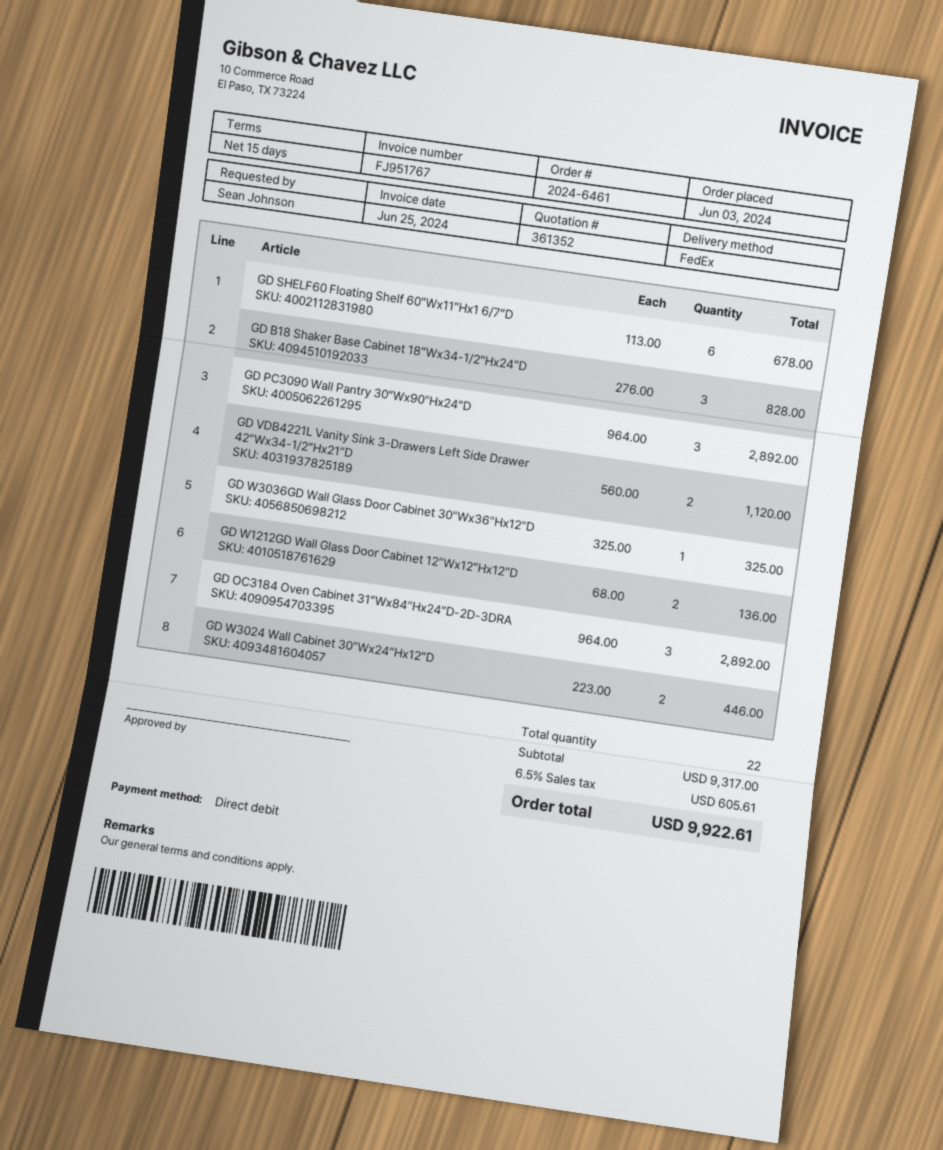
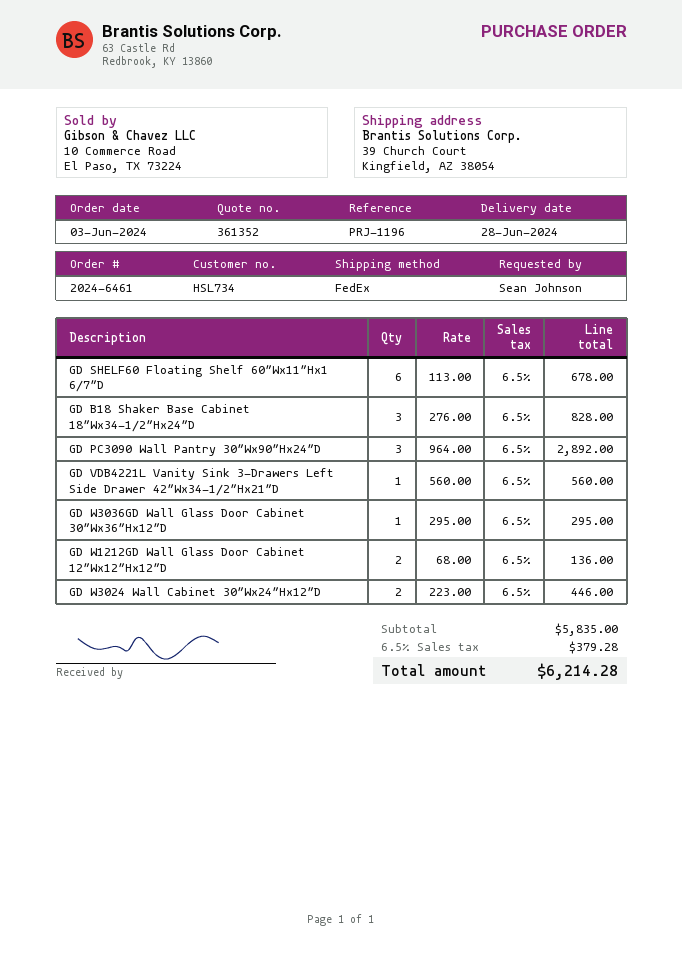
GD VDB4221L Vanity Sink 3-Drawers Left Side Drawer 42″Wx34-1/2″Hx21″D: 2 x 560.00 = 1120.00 -> 1 x 560.00 = 560.00
GD W3036GD Wall Glass Door Cabinet 30″Wx36″Hx12″D: 1 x 325.00 = 325.00 -> 1 x 295.00 = 295.00
GD OC3184 Oven Cabinet 31″Wx84″Hx24″D-2D-3DRA: 3 x 964.00 = 2892.00 -> none
subtotal: 9317.00 -> 5835.00
tax: 6.5% = 605.61 -> 6.5% = 379.28
total: 9922.61 -> 6214.28

